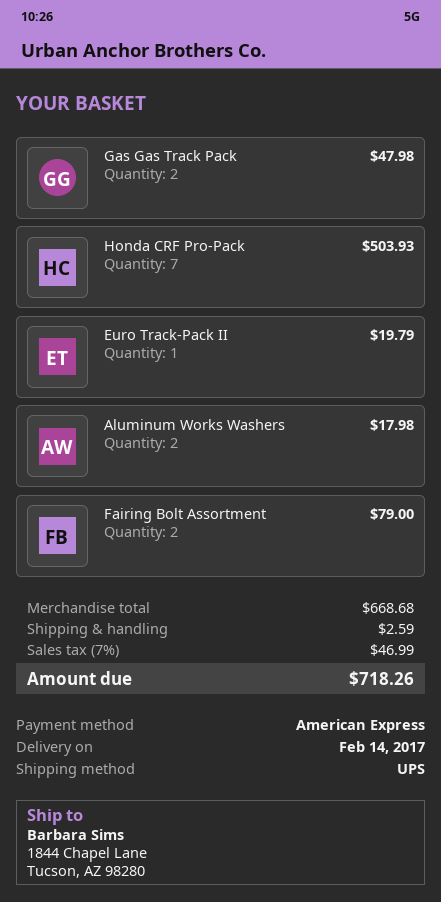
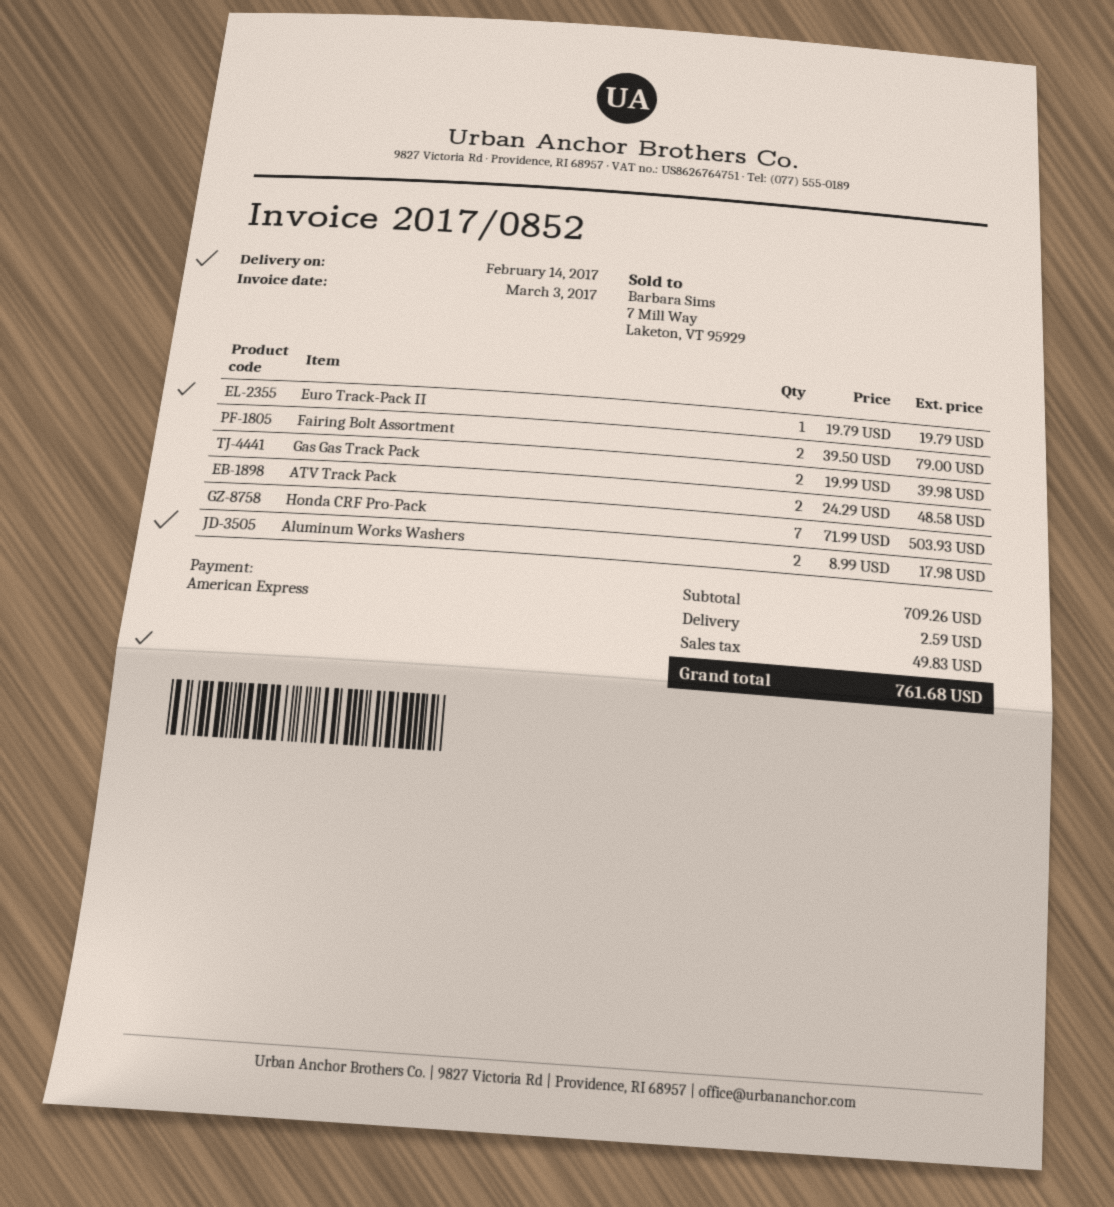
Gas Gas Track Pack: 2 for 47.98 -> 2 for 39.98
ATV Track Pack: none -> 2 for 48.58
subtotal: 668.68 -> 709.26
tax: 46.99 -> 49.83
total: 718.26 -> 761.68

